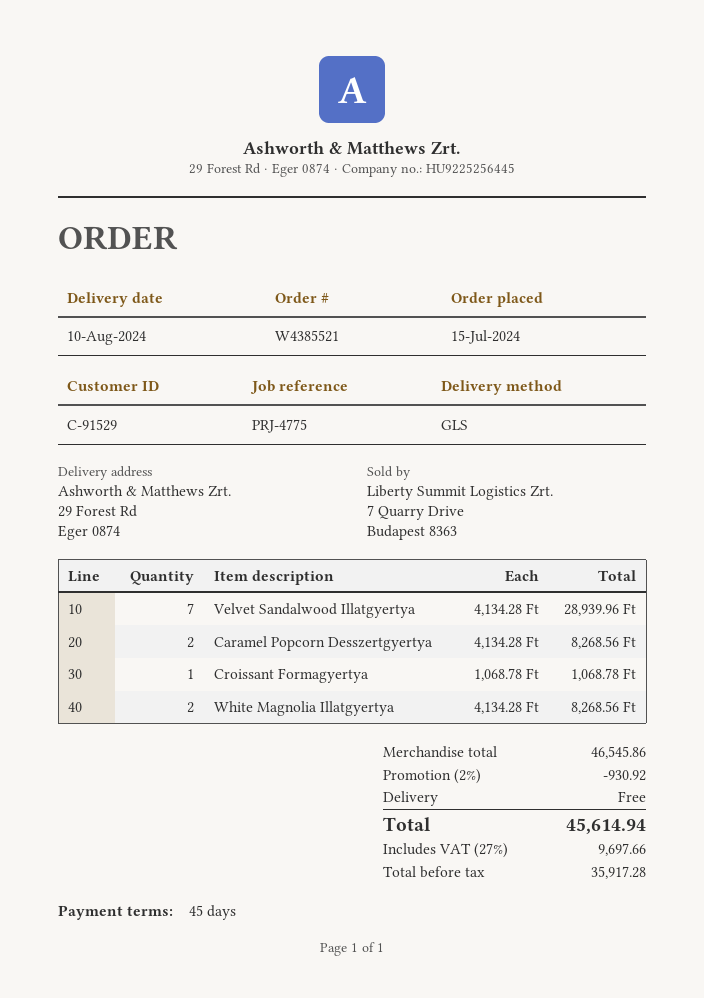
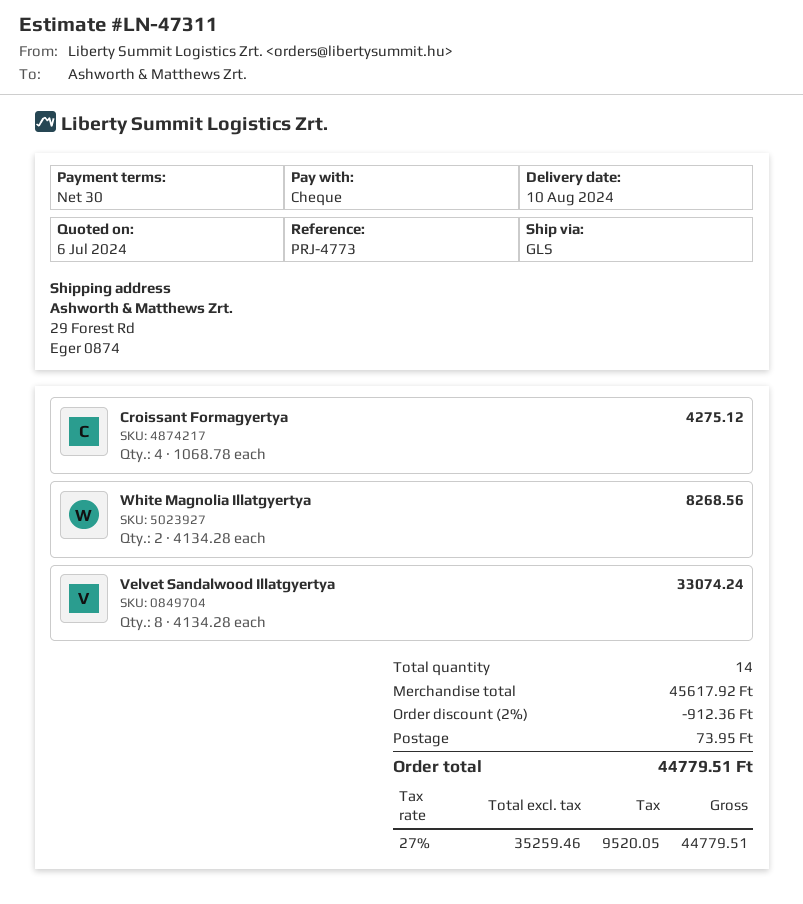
payment terms: 45 days -> 30 days
reference: PRJ-4775 -> PRJ-4773
Velvet Sandalwood Illatgyertya: 7 x 4134.28 = 28939.96 -> 8 x 4134.28 = 33074.24
Caramel Popcorn Desszertgyertya: 2 x 4134.28 = 8268.56 -> none
Croissant Formagyertya: 1 x 1068.78 = 1068.78 -> 4 x 1068.78 = 4275.12
subtotal: 46545.86 -> 45617.92
discount: 2% = 930.92 -> 2% = 912.36
shipping: 0.00 -> 73.95
net: 35917.28 -> 35259.46
tax: 27% = 9697.66 -> 27% = 9520.05
total: 45614.94 -> 44779.51

